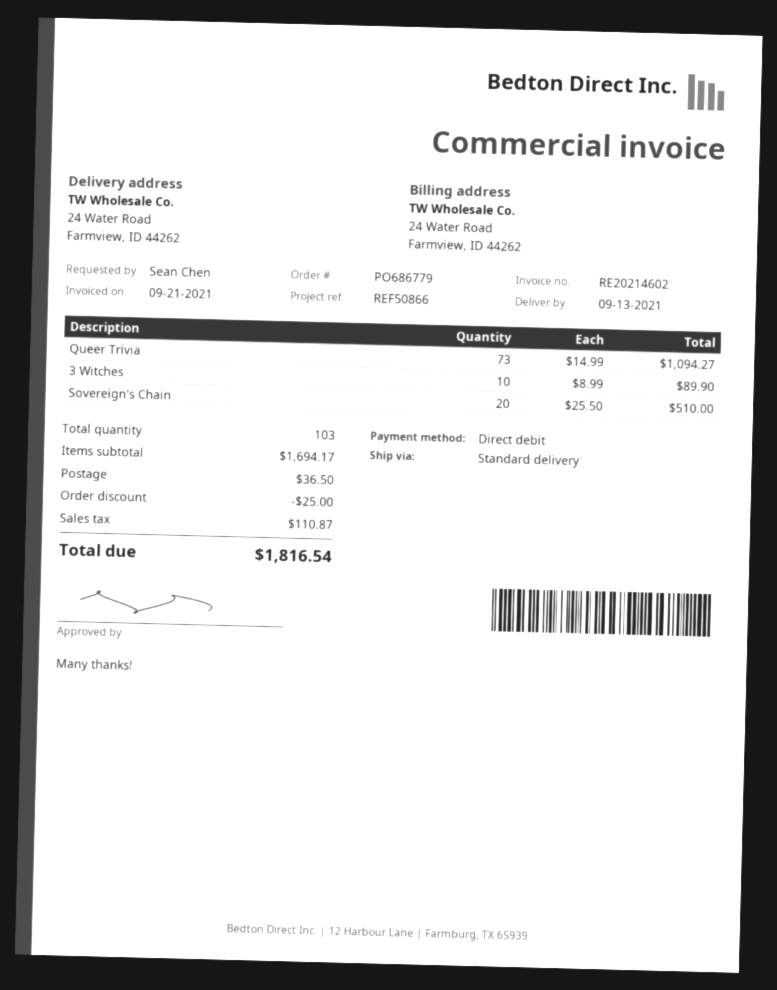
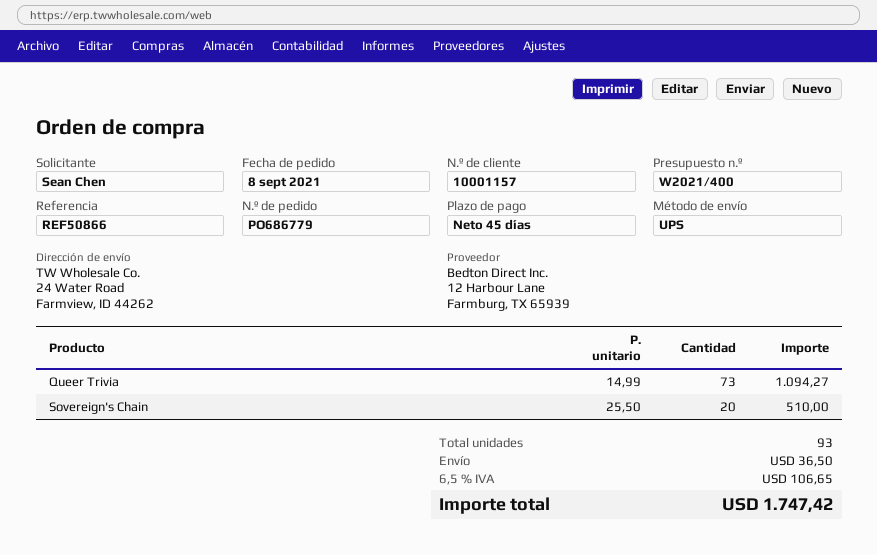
shipping method: standard -> UPS
3 Witches: 10 x 8.99 = 89.90 -> none
total quantity: 103 -> 93
discount: 25.00 -> none
tax: 110.87 -> 106.65
total: 1816.54 -> 1747.42

